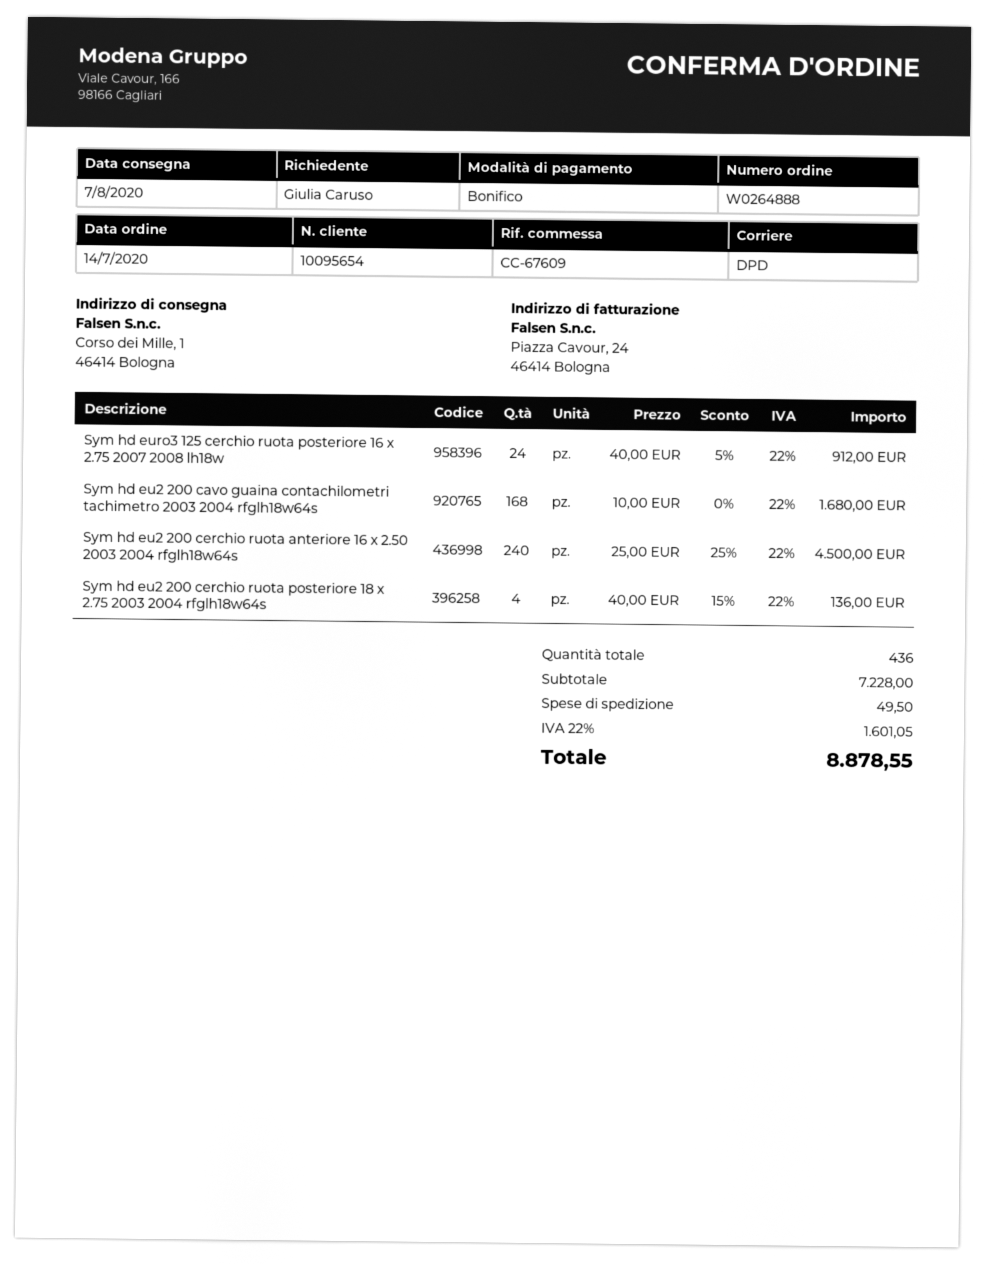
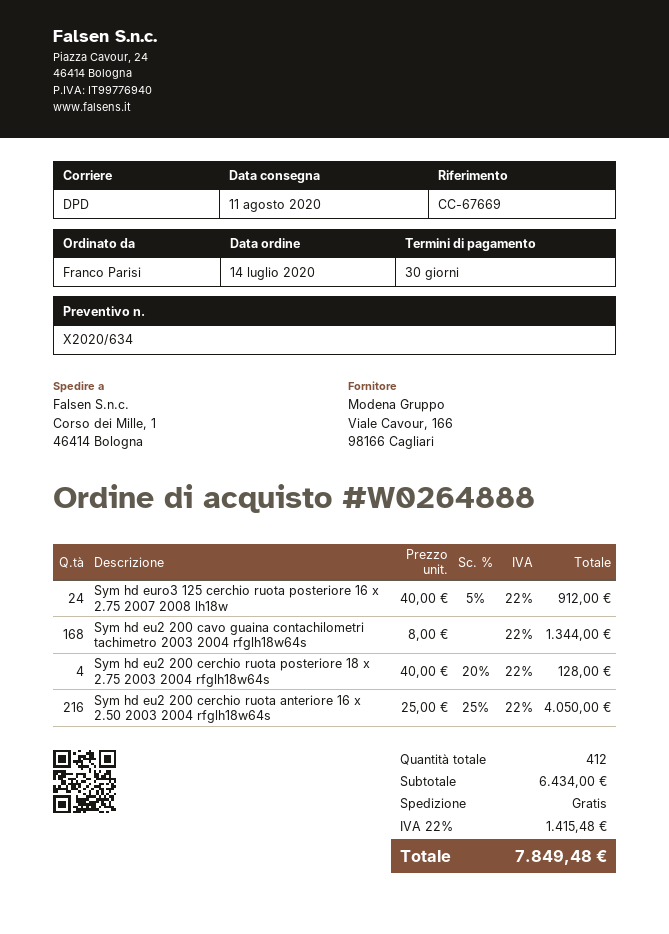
delivery date: 2020-08-07 -> 2020-08-11
reference: CC-67609 -> CC-67669
ordered by: Giulia Caruso -> Franco Parisi
Sym hd eu2 200 cavo guaina contachilometri tachimetro 2003 2004 rfglh18w64s: 168 x 10.00 = 1680.00 -> 168 x 8.00 = 1344.00
Sym hd eu2 200 cerchio ruota anteriore 16 x 2.50 2003 2004 rfglh18w64s: 240 x 25.00 - 25% = 4500.00 -> 216 x 25.00 - 25% = 4050.00
Sym hd eu2 200 cerchio ruota posteriore 18 x 2.75 2003 2004 rfglh18w64s: 4 x 40.00 - 15% = 136.00 -> 4 x 40.00 - 20% = 128.00
total quantity: 436 -> 412
subtotal: 7228.00 -> 6434.00
shipping: 49.50 -> 0.00
tax: 22% = 1601.05 -> 22% = 1415.48
total: 8878.55 -> 7849.48

